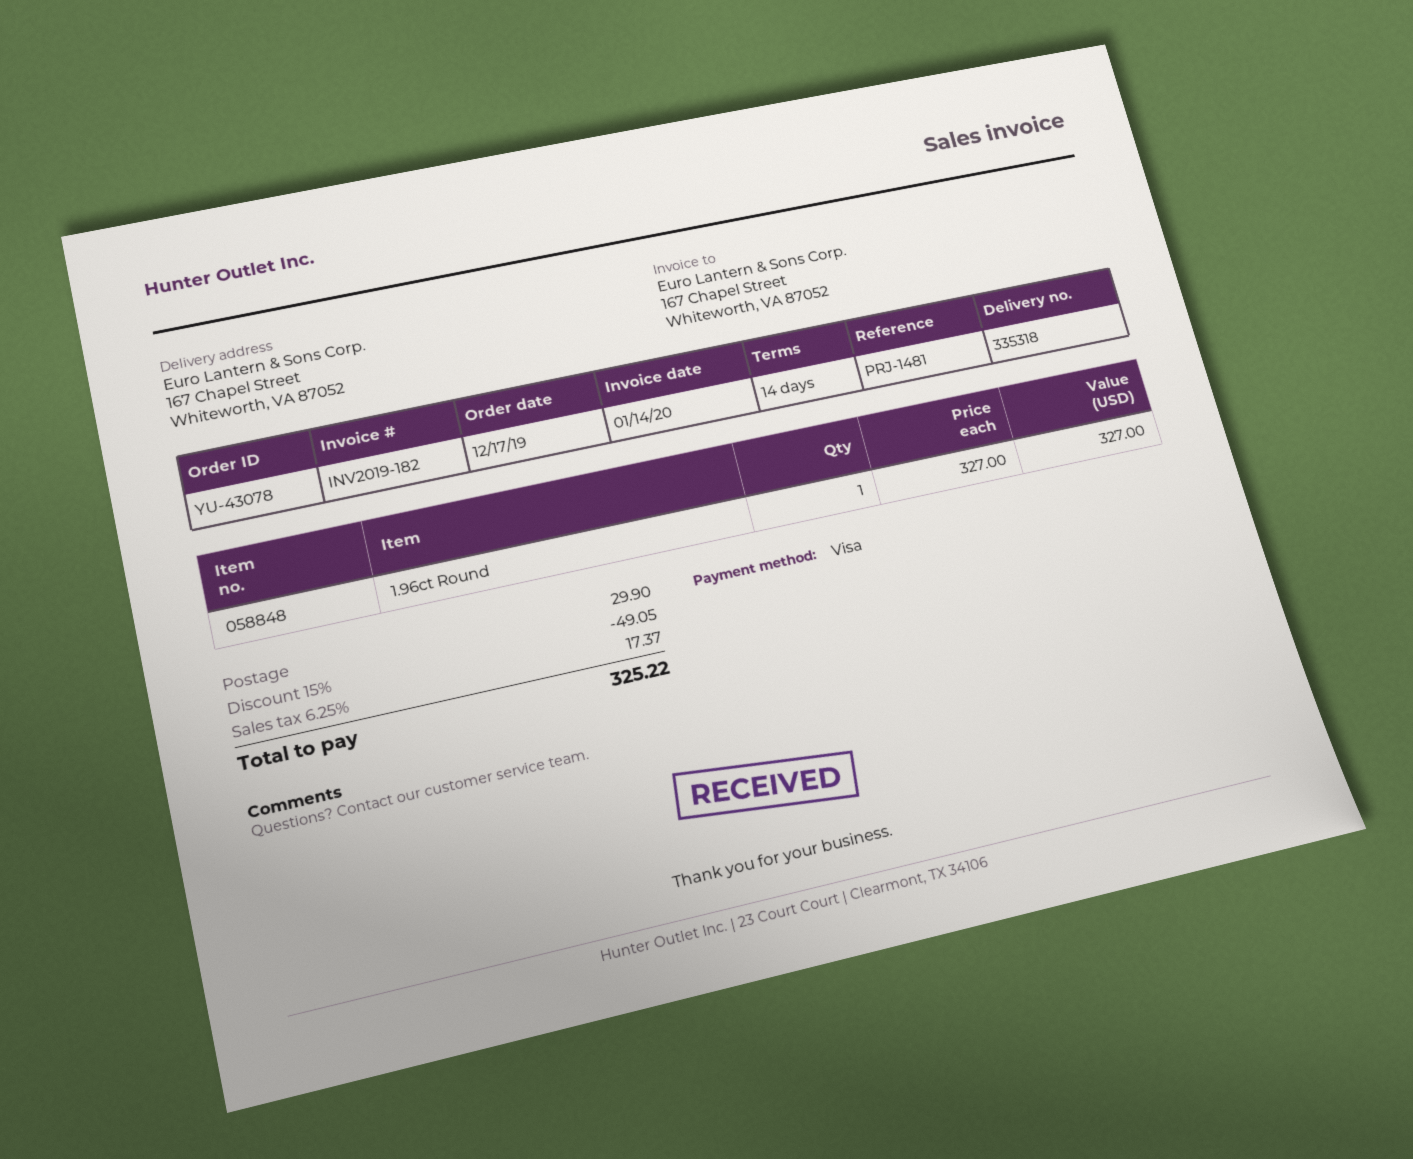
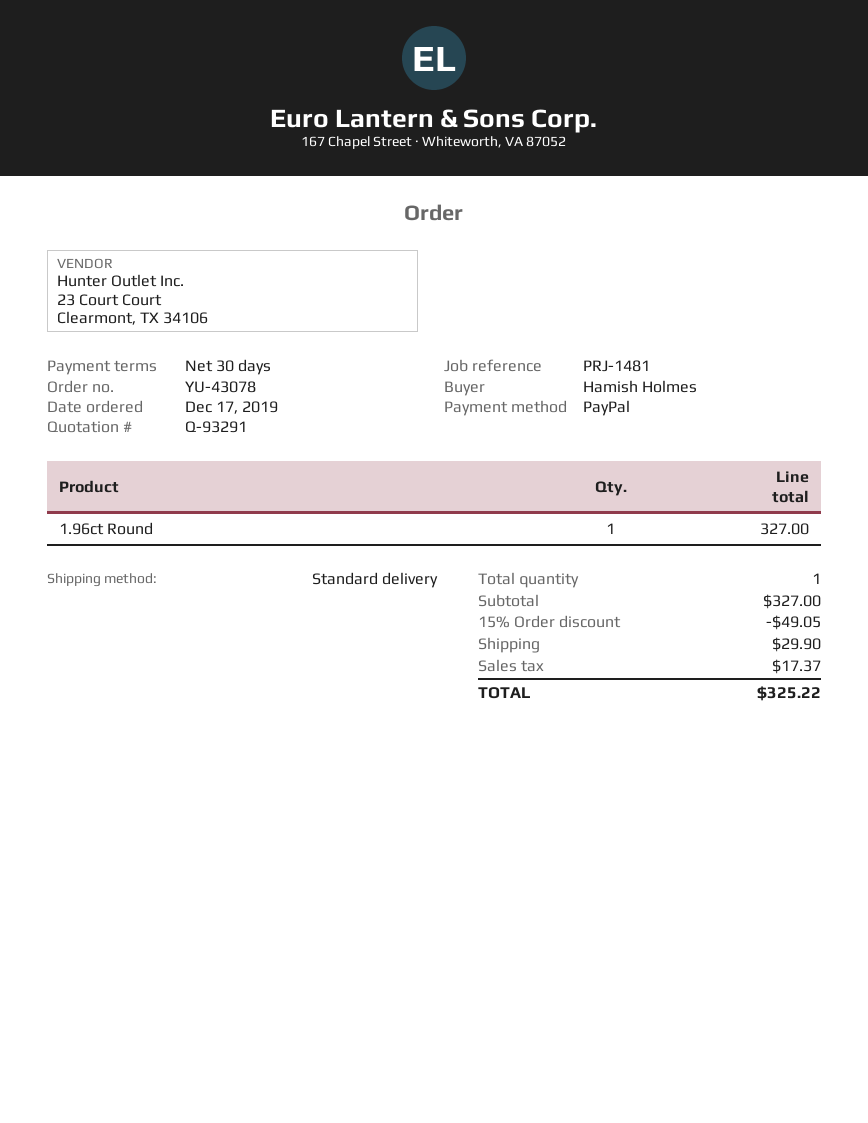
payment terms: 14 days -> 30 days
payment method: Visa -> PayPal

